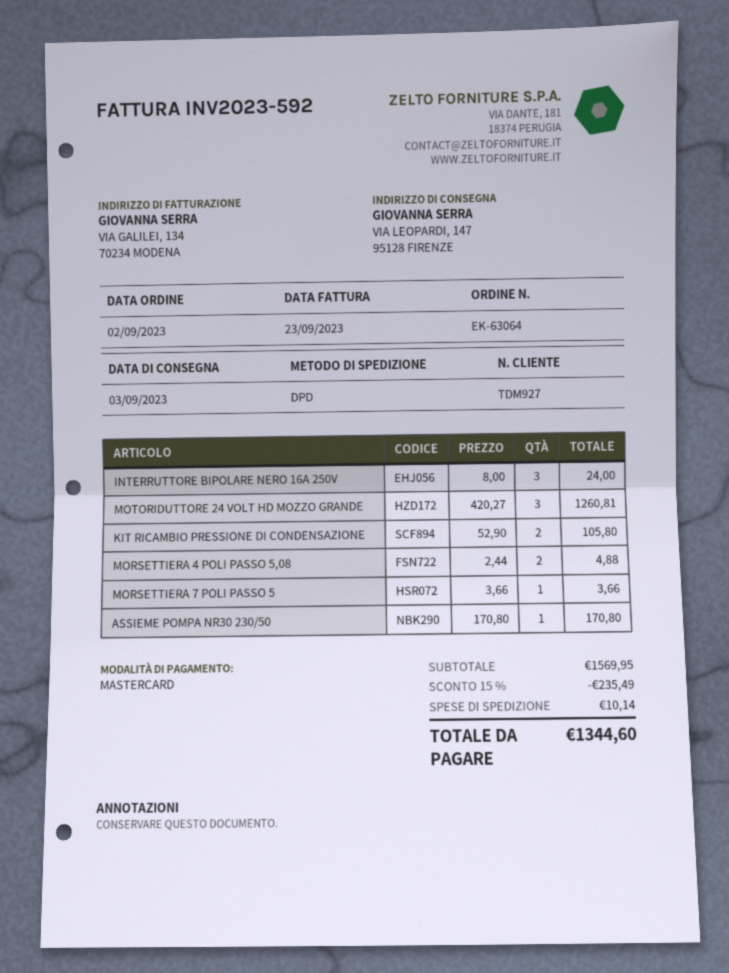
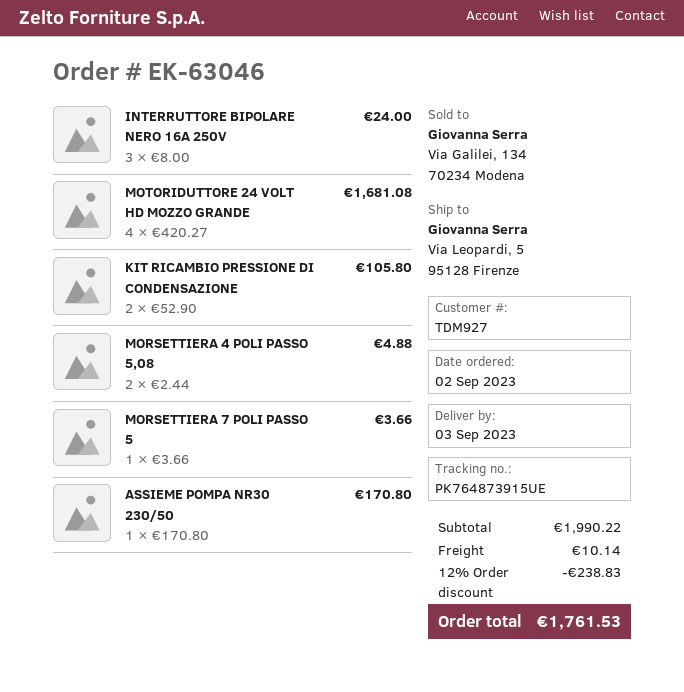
order number: EK-63064 -> EK-63046
ship to: VIA LEOPARDI, 147, 95128 FIRENZE -> Via Leopardi, 5, 95128 Firenze
MOTORIDUTTORE 24 VOLT HD MOZZO GRANDE: 3 x 420.27 = 1260.81 -> 4 x 420.27 = 1681.08
subtotal: 1569.95 -> 1990.22
discount: 15% = 235.49 -> 12% = 238.83
total: 1344.60 -> 1761.53

